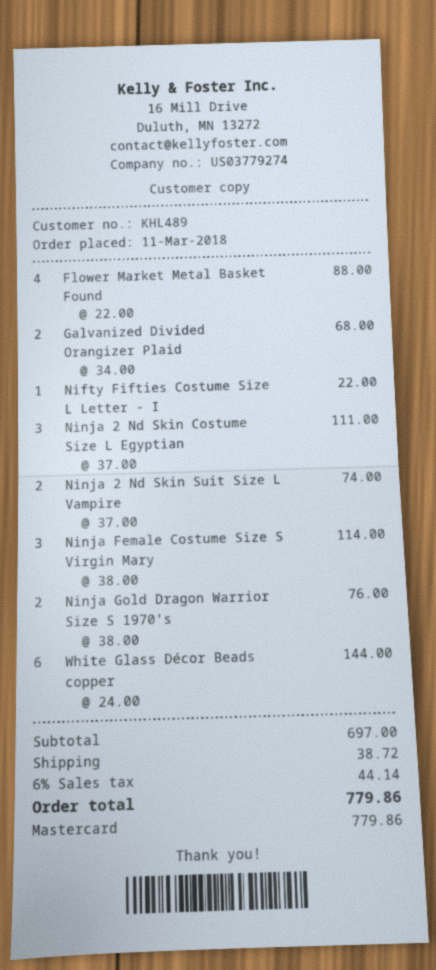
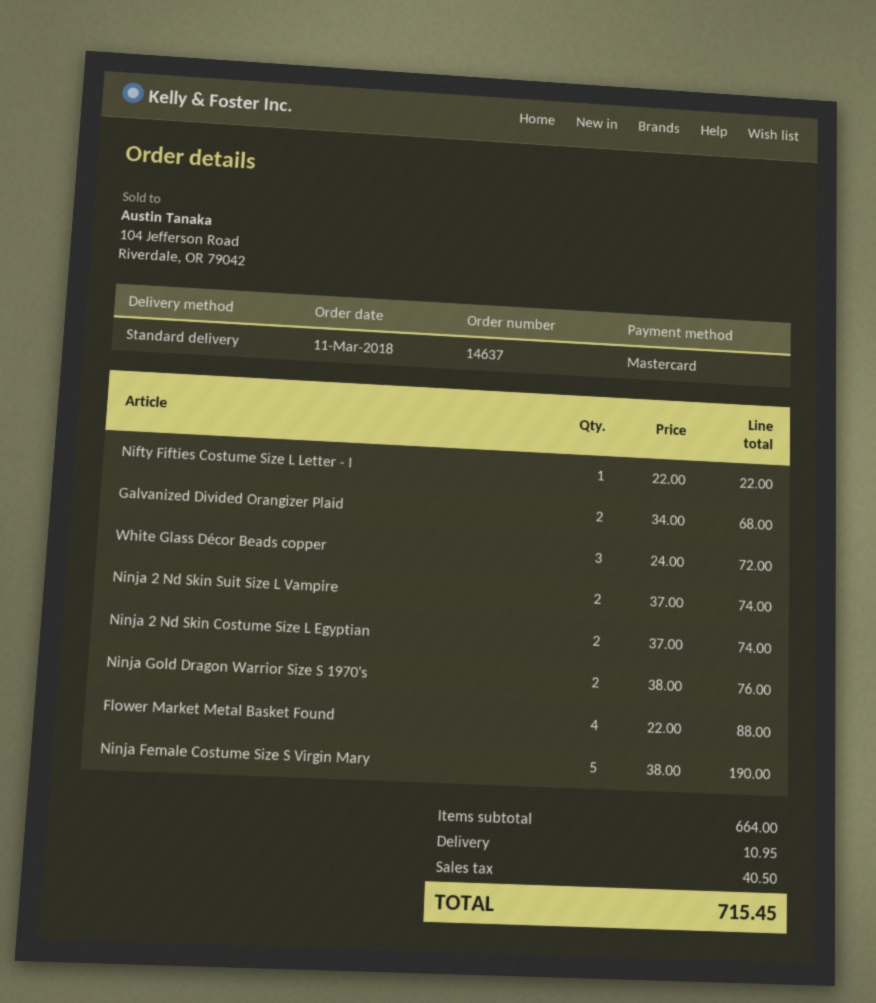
Ninja 2 Nd Skin Costume Size L Egyptian: 3 x 37.00 = 111.00 -> 2 x 37.00 = 74.00
Ninja Female Costume Size S Virgin Mary: 3 x 38.00 = 114.00 -> 5 x 38.00 = 190.00
White Glass Décor Beads copper: 6 x 24.00 = 144.00 -> 3 x 24.00 = 72.00
subtotal: 697.00 -> 664.00
shipping: 38.72 -> 10.95
tax: 44.14 -> 40.50
total: 779.86 -> 715.45

